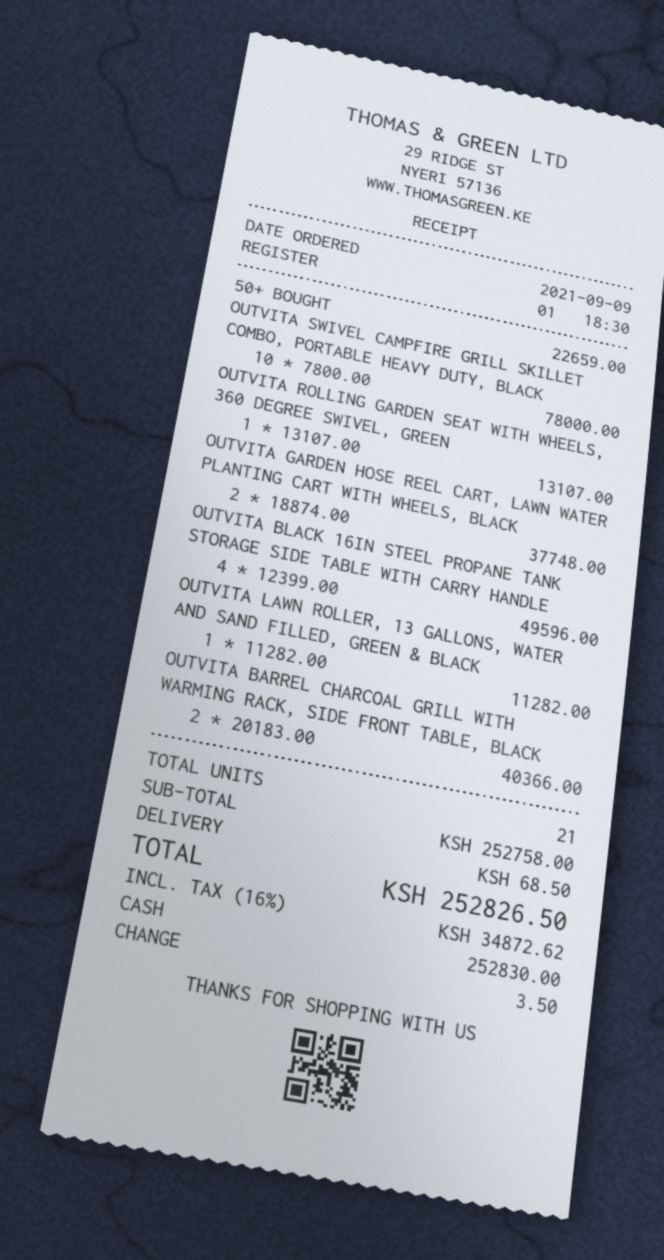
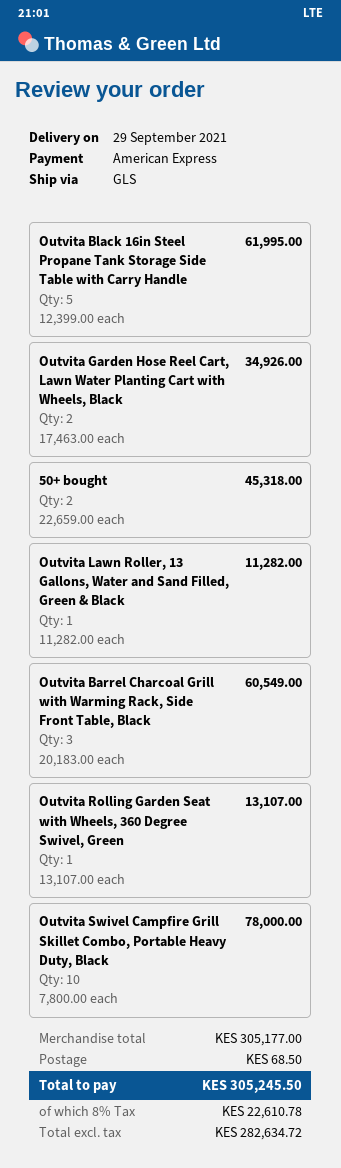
payment method: cash -> American Express
50+ BOUGHT: 1 x 22659.00 = 22659.00 -> 2 x 22659.00 = 45318.00
OUTVITA GARDEN HOSE REEL CART, LAWN WATER PLANTING CART WITH WHEELS, BLACK: 2 x 18874.00 = 37748.00 -> 2 x 17463.00 = 34926.00
OUTVITA BLACK 16IN STEEL PROPANE TANK STORAGE SIDE TABLE WITH CARRY HANDLE: 4 x 12399.00 = 49596.00 -> 5 x 12399.00 = 61995.00
OUTVITA BARREL CHARCOAL GRILL WITH WARMING RACK, SIDE FRONT TABLE, BLACK: 2 x 20183.00 = 40366.00 -> 3 x 20183.00 = 60549.00
subtotal: 252758.00 -> 305177.00
tax: 16% = 34872.62 -> 8% = 22610.78
total: 252826.50 -> 305245.50

